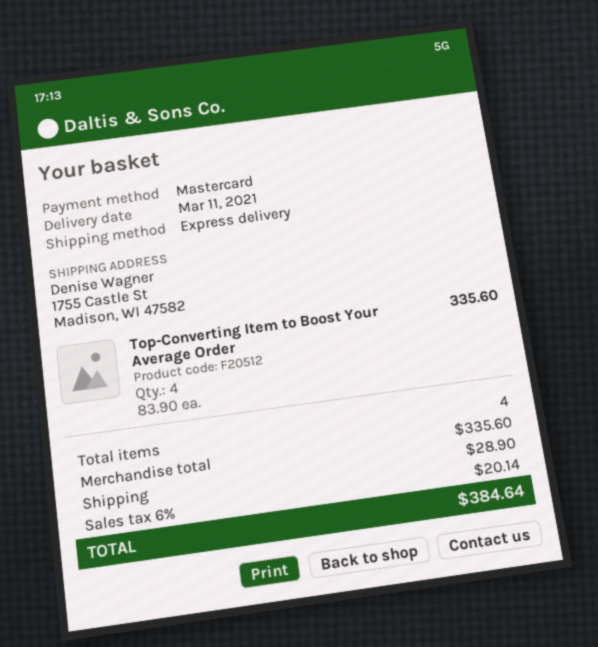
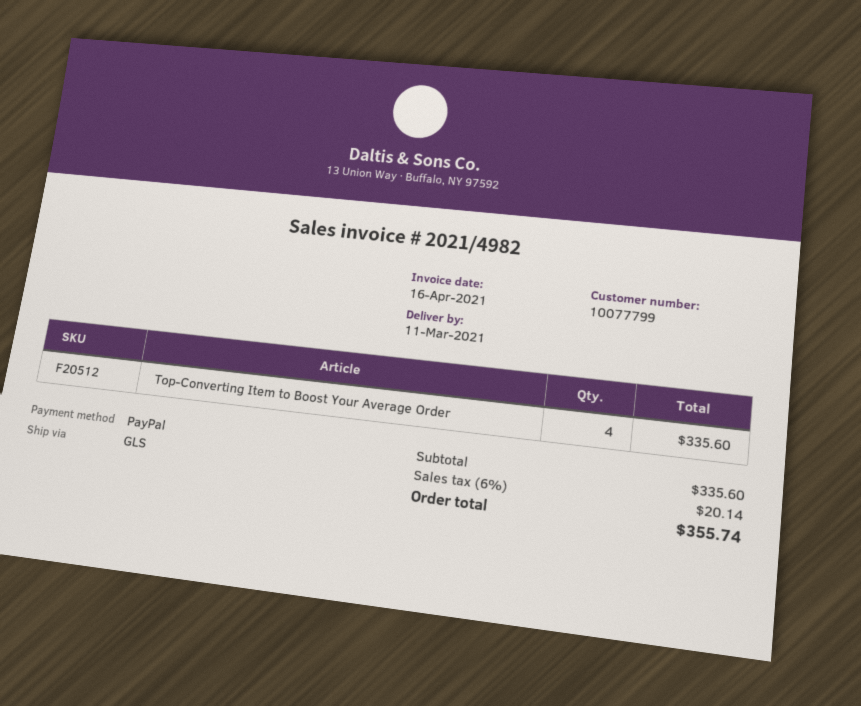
payment method: Mastercard -> PayPal
shipping method: express -> GLS
shipping: 28.90 -> none
total: 384.64 -> 355.74

